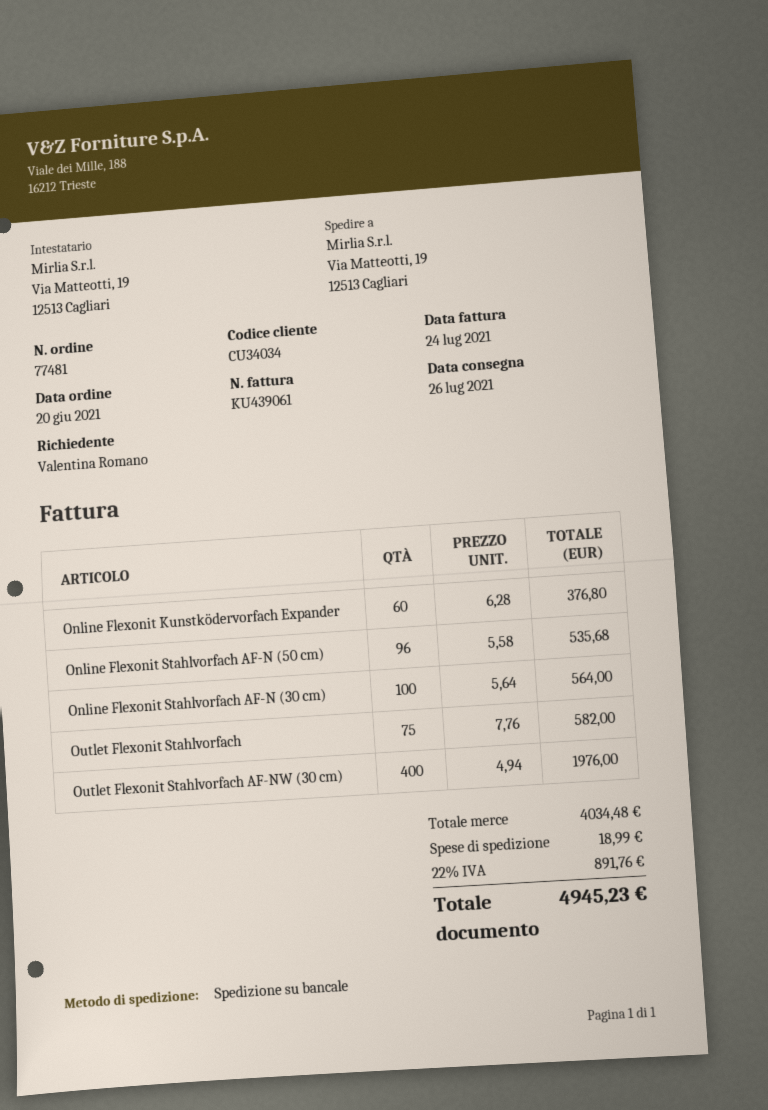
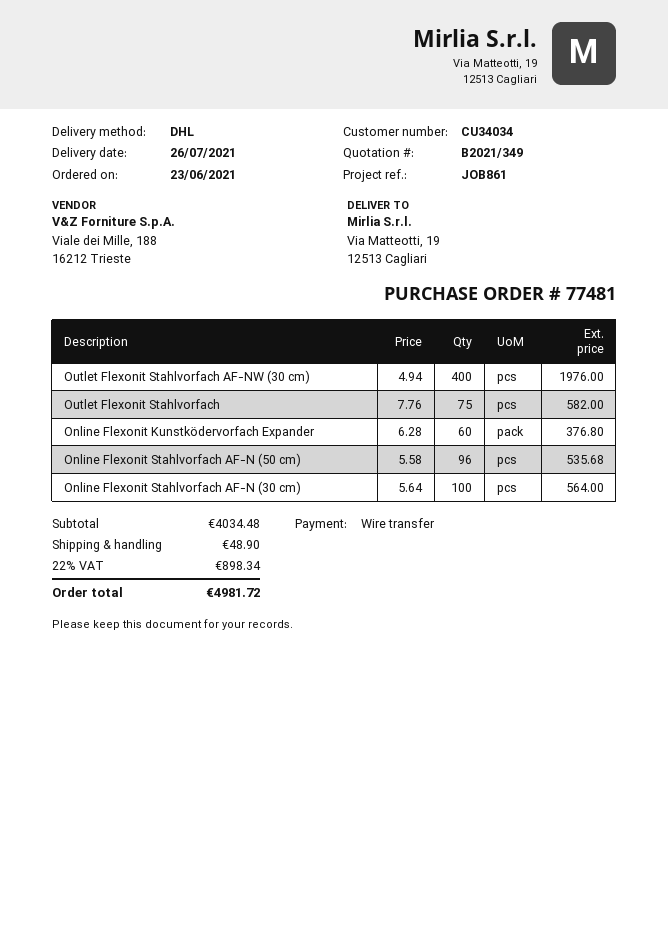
order date: 2021-06-20 -> 2021-06-23
shipping method: pallet freight -> DHL
shipping: 18.99 -> 48.90
tax: 22% = 891.76 -> 22% = 898.34
total: 4945.23 -> 4981.72

